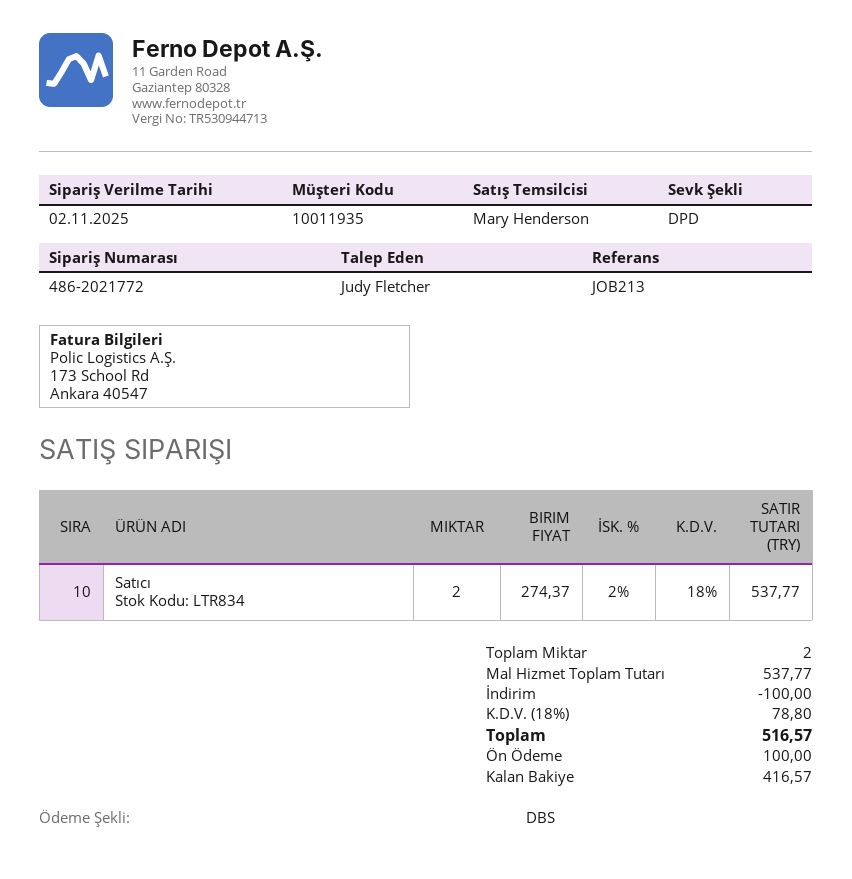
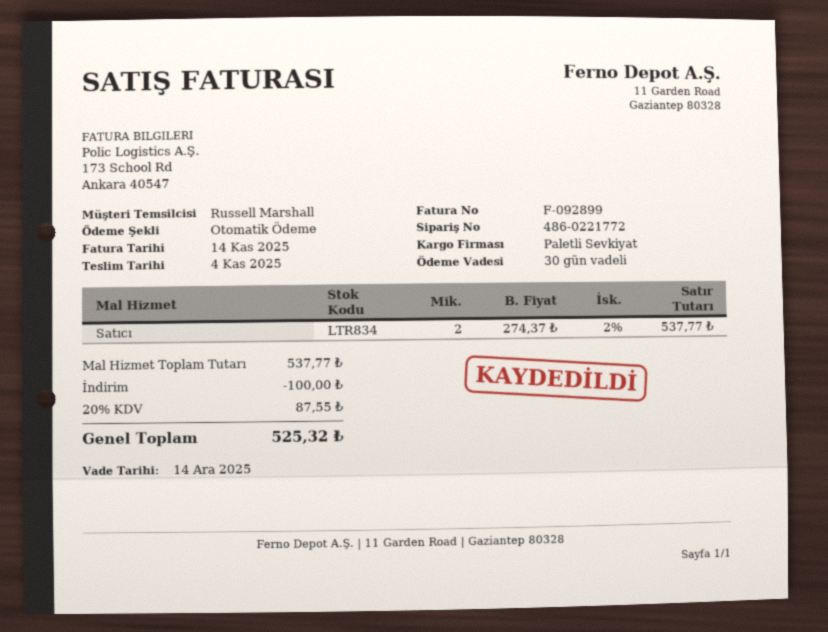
order number: 486-2021772 -> 486-0221772
sales rep: Mary Henderson -> Russell Marshall
shipping method: DPD -> pallet freight
tax: 18% = 78.80 -> 20% = 87.55
total: 516.57 -> 525.32

